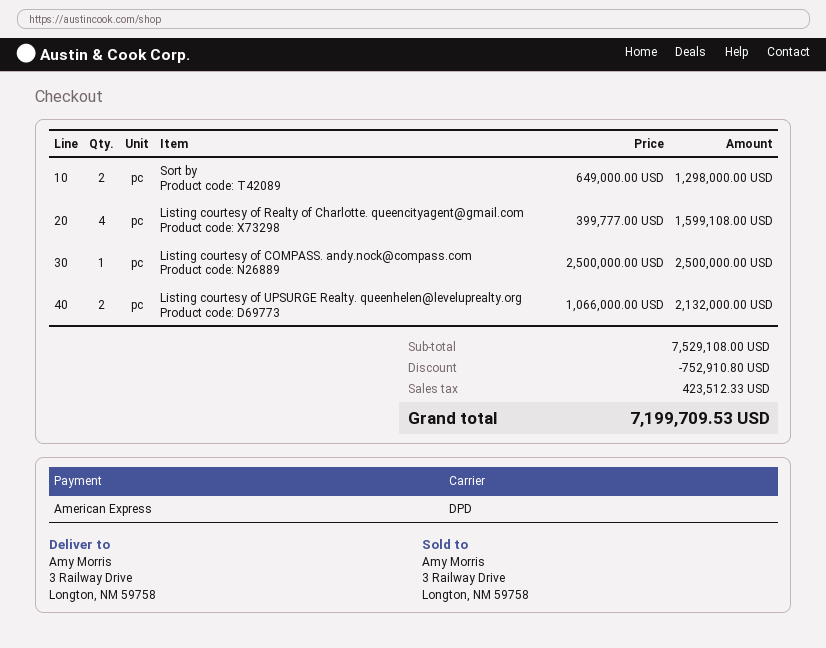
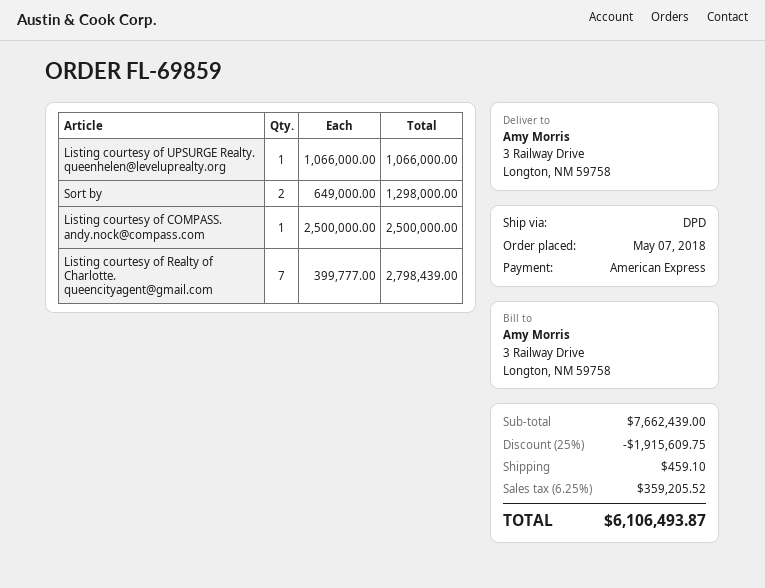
Listing courtesy of Realty of Charlotte. queencityagent@gmail.com: 4 x 399777.00 = 1599108.00 -> 7 x 399777.00 = 2798439.00
Listing courtesy of UPSURGE Realty. queenhelen@leveluprealty.org: 2 x 1066000.00 = 2132000.00 -> 1 x 1066000.00 = 1066000.00
subtotal: 7529108.00 -> 7662439.00
discount: 752910.80 -> 1915609.75
shipping: none -> 459.10
tax: 423512.33 -> 359205.52
total: 7199709.53 -> 6106493.87

